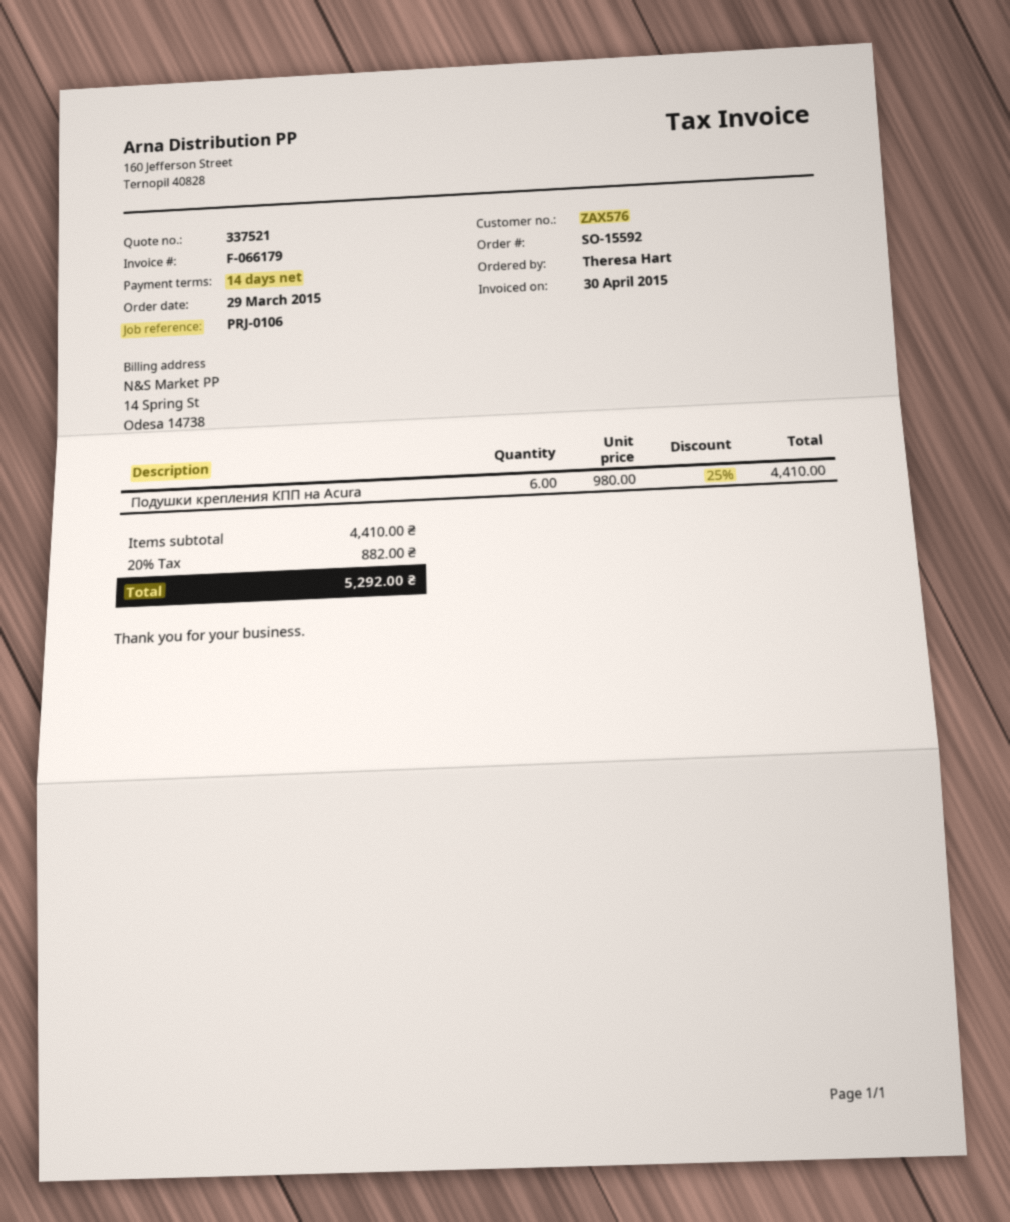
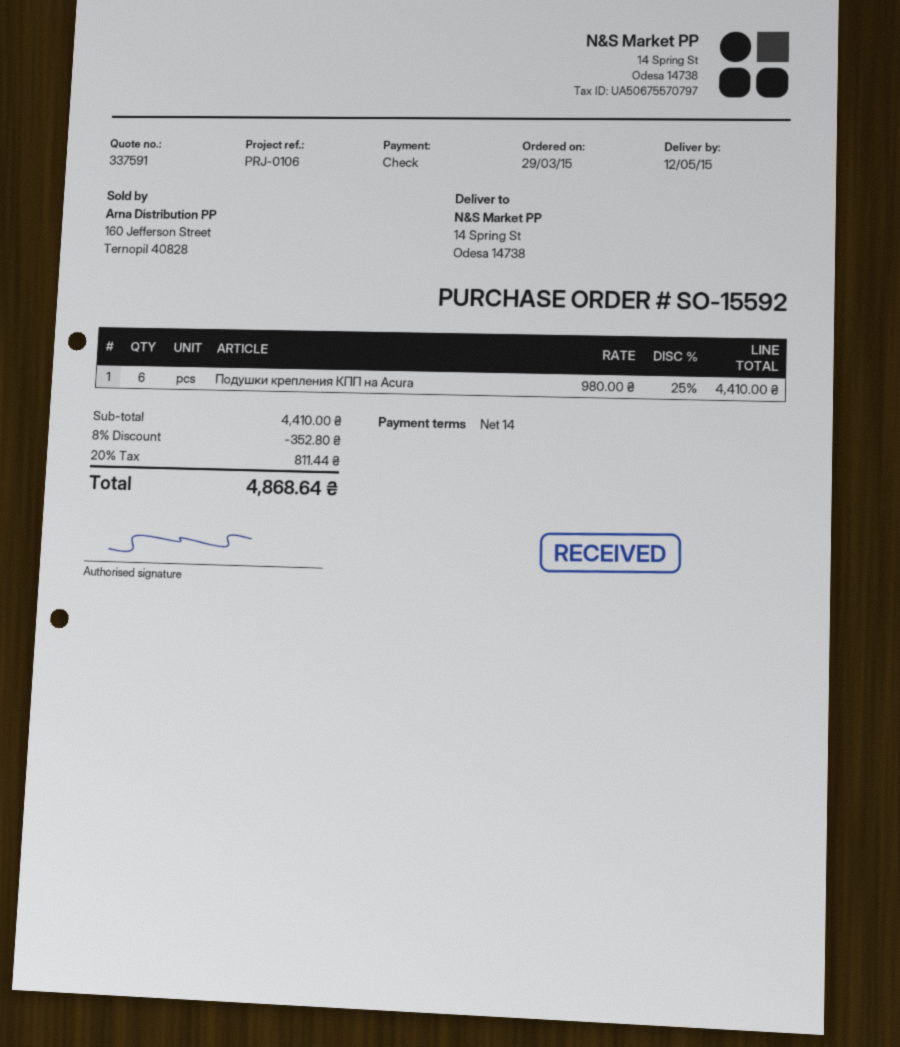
quote number: 337521 -> 337591
discount: none -> 8% = 352.80
tax: 20% = 882.00 -> 20% = 811.44
total: 5292.00 -> 4868.64

